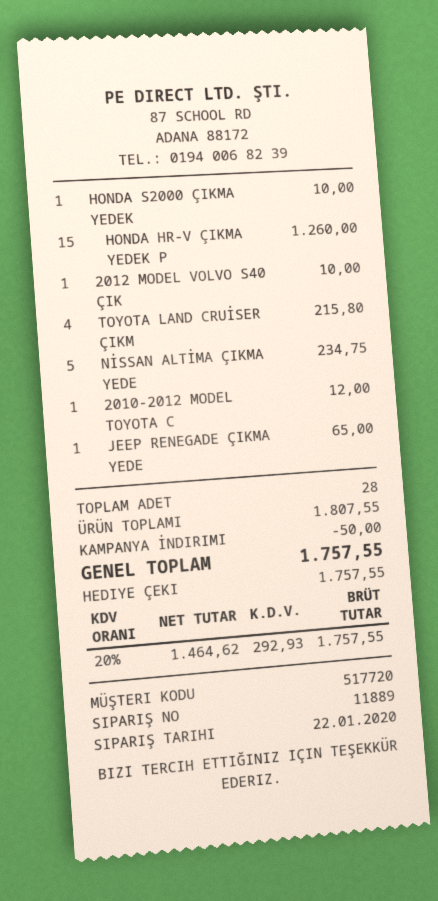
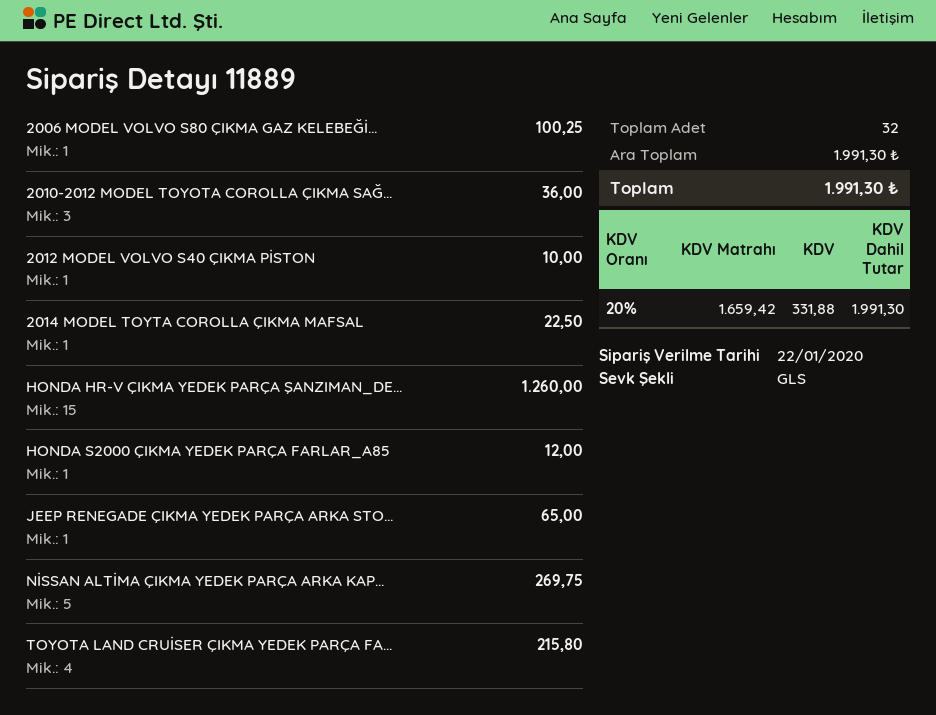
HONDA S2000 ÇIKMA YEDEK: 1 for 10.00 -> 1 for 12.00
NİSSAN ALTİMA ÇIKMA YEDE: 5 for 234.75 -> 5 for 269.75
2010-2012 MODEL TOYOTA C: 1 for 12.00 -> 3 for 36.00
2006 MODEL VOLVO S80 ÇIKMA GAZ KELEBEĞİ...: none -> 1 for 100.25
2014 MODEL TOYTA COROLLA ÇIKMA MAFSAL: none -> 1 for 22.50
total quantity: 28 -> 32
subtotal: 1807.55 -> 1991.30
discount: 50.00 -> none
net: 1464.62 -> 1659.42
tax: 20% = 292.93 -> 20% = 331.88
total: 1757.55 -> 1991.30

